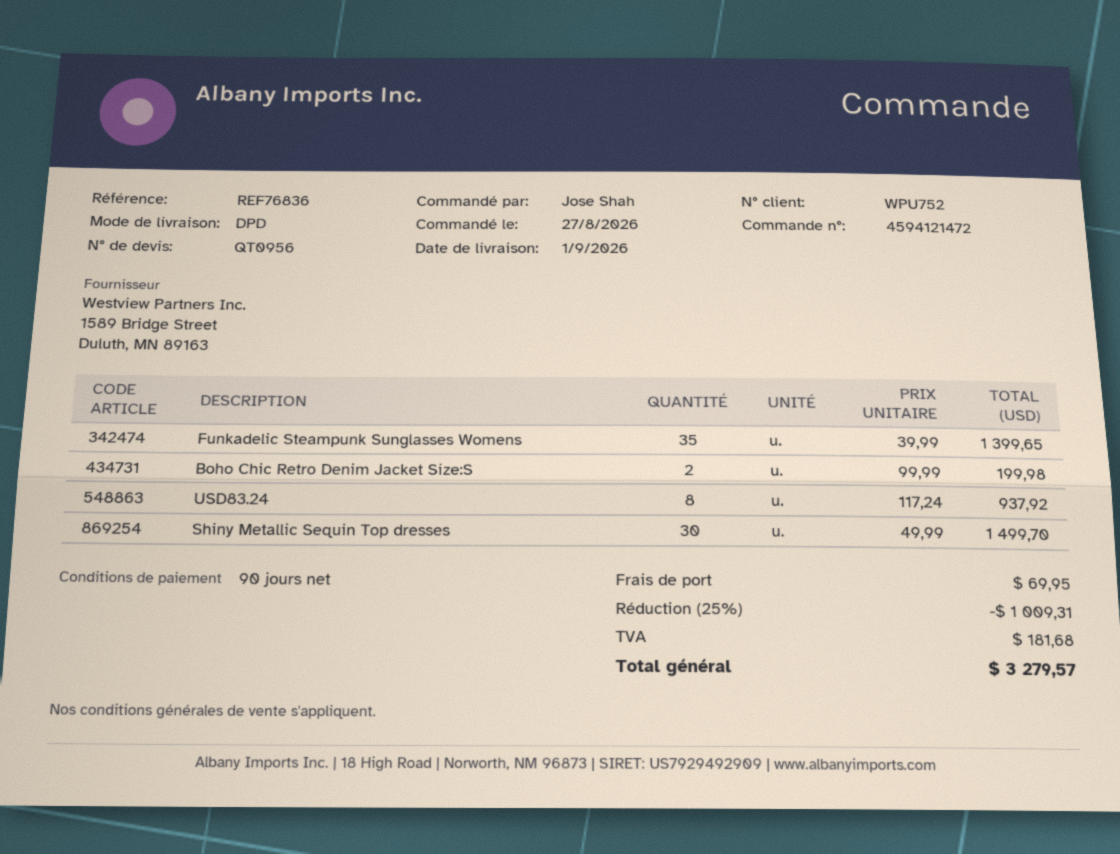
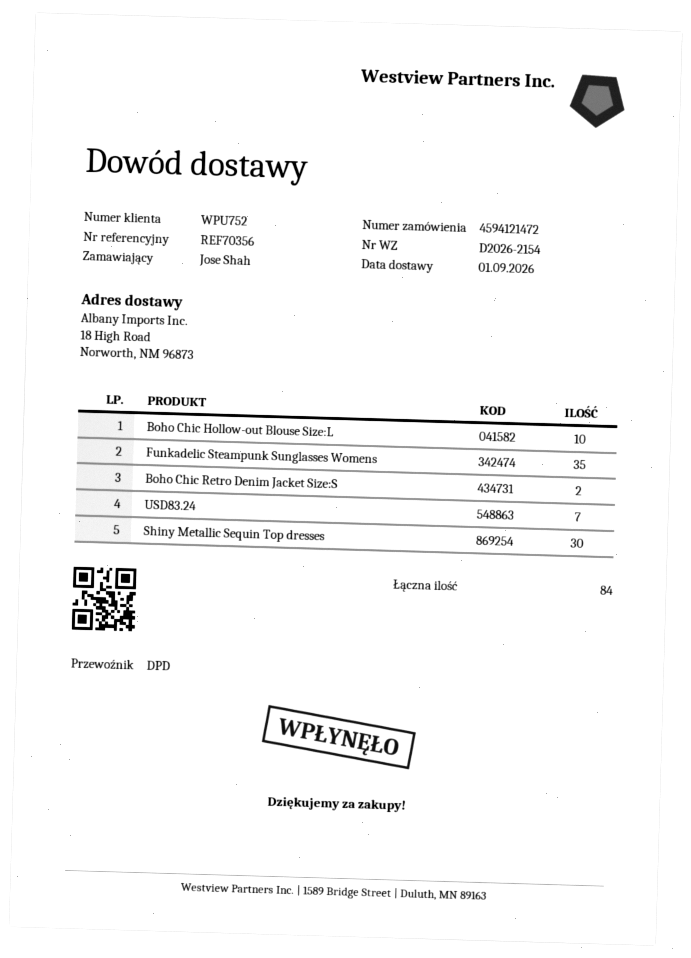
reference: REF76836 -> REF70356
USD83.24: 8 -> 7
Boho Chic Hollow-out Blouse Size:L: none -> 10

